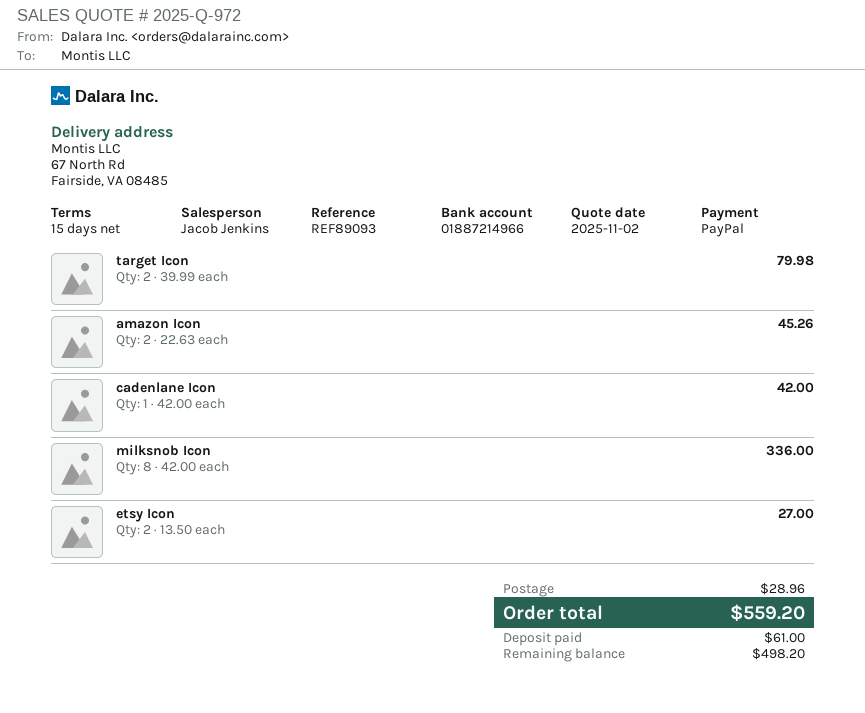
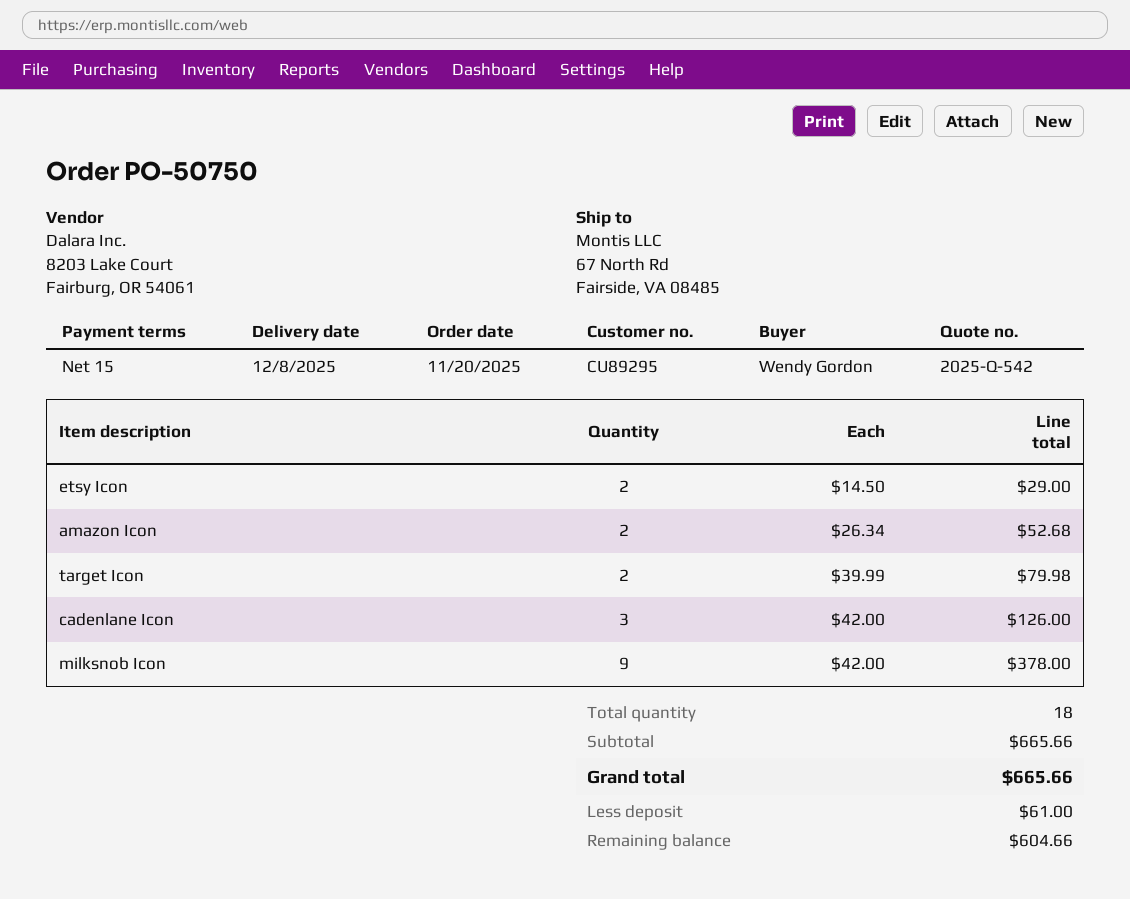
quote number: 2025-Q-972 -> 2025-Q-542
amazon Icon: 2 x 22.63 = 45.26 -> 2 x 26.34 = 52.68
cadenlane Icon: 1 x 42.00 = 42.00 -> 3 x 42.00 = 126.00
milksnob Icon: 8 x 42.00 = 336.00 -> 9 x 42.00 = 378.00
etsy Icon: 2 x 13.50 = 27.00 -> 2 x 14.50 = 29.00
shipping: 28.96 -> none
total: 559.20 -> 665.66
balance: 498.20 -> 604.66

